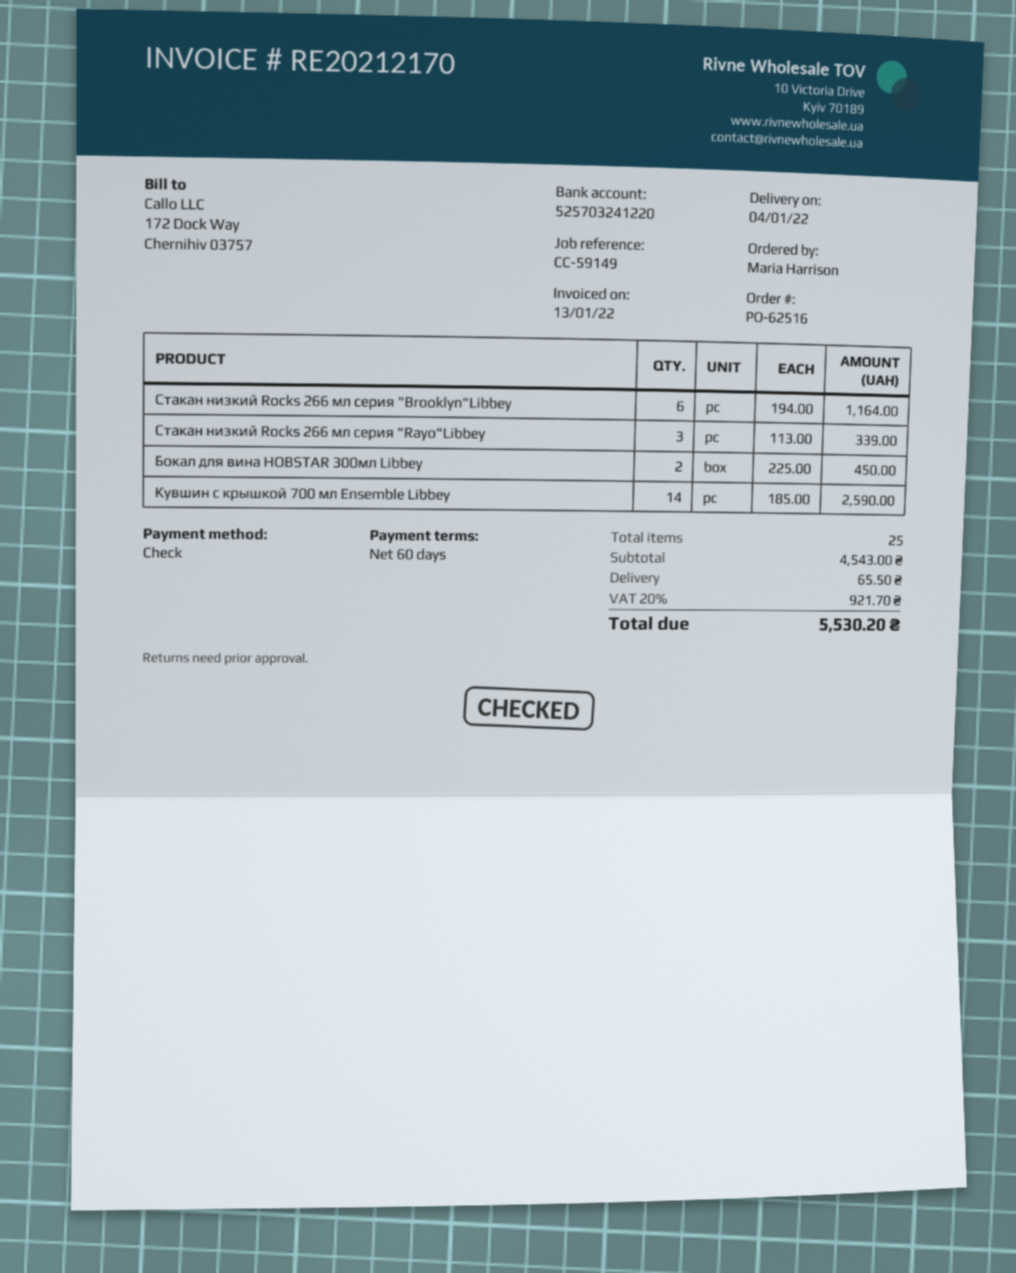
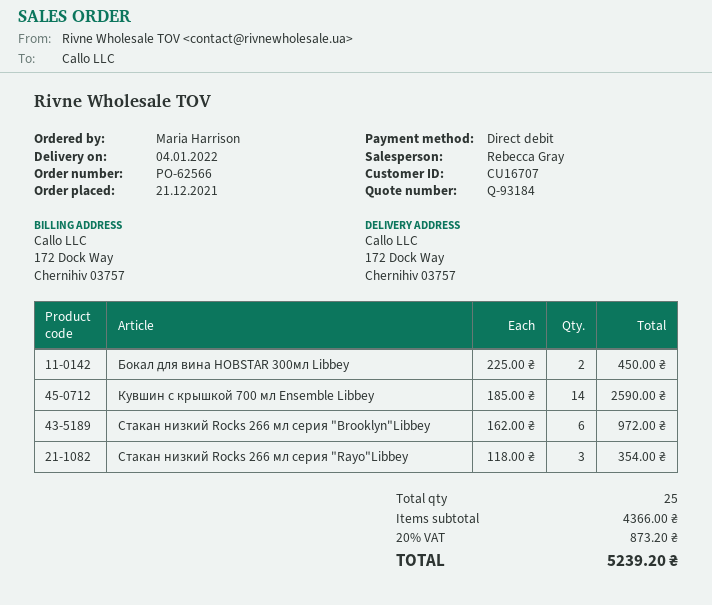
order number: PO-62516 -> PO-62566
payment method: cheque -> direct debit
Стакан низкий Rocks 266 мл серия "Brooklyn"Libbey: 6 x 194.00 = 1164.00 -> 6 x 162.00 = 972.00
Стакан низкий Rocks 266 мл серия "Rayo"Libbey: 3 x 113.00 = 339.00 -> 3 x 118.00 = 354.00
subtotal: 4543.00 -> 4366.00
shipping: 65.50 -> none
tax: 20% = 921.70 -> 20% = 873.20
total: 5530.20 -> 5239.20

